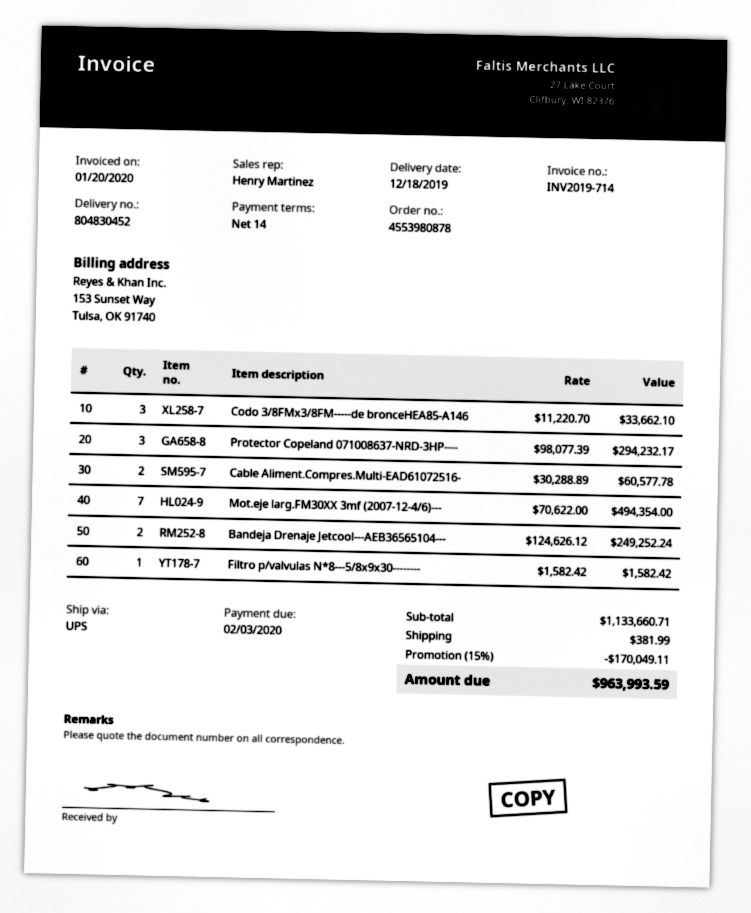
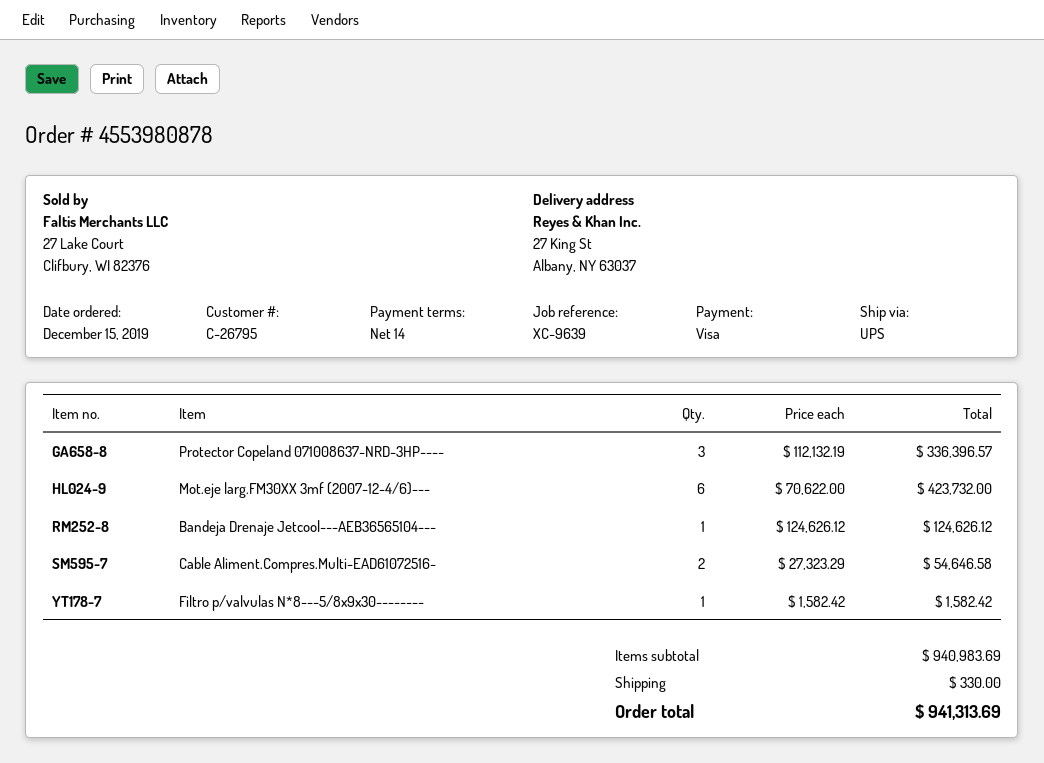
Codo 3/8FMx3/8FM-----de bronceHEA85-A146: 3 x 11220.70 = 33662.10 -> none
Protector Copeland 071008637-NRD-3HP----: 3 x 98077.39 = 294232.17 -> 3 x 112132.19 = 336396.57
Cable Aliment.Compres.Multi-EAD61072516-: 2 x 30288.89 = 60577.78 -> 2 x 27323.29 = 54646.58
Mot.eje larg.FM30XX 3mf (2007-12-4/6)---: 7 x 70622.00 = 494354.00 -> 6 x 70622.00 = 423732.00
Bandeja Drenaje Jetcool---AEB36565104---: 2 x 124626.12 = 249252.24 -> 1 x 124626.12 = 124626.12
subtotal: 1133660.71 -> 940983.69
discount: 15% = 170049.11 -> none
shipping: 381.99 -> 330.00
total: 963993.59 -> 941313.69

